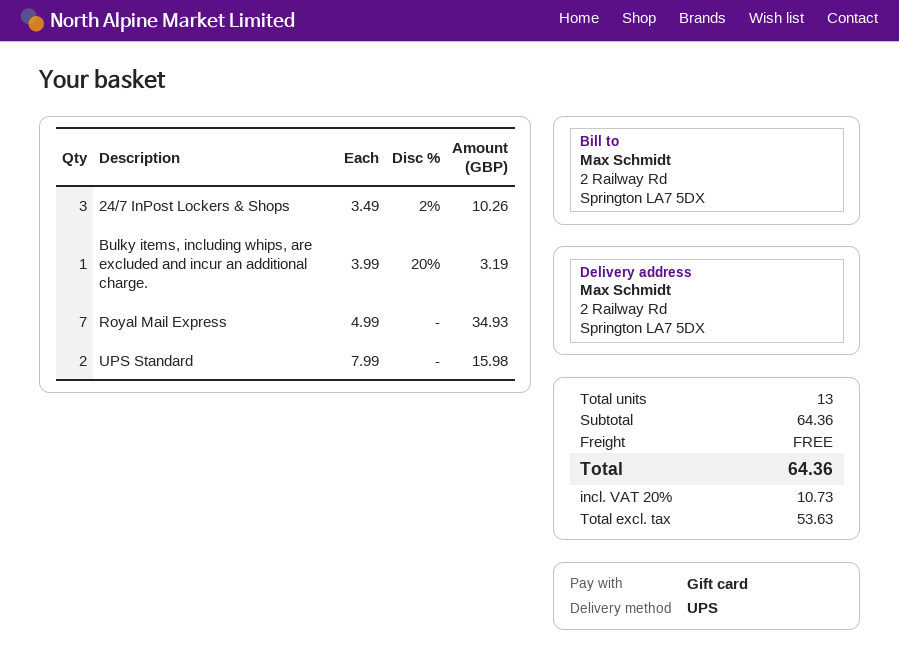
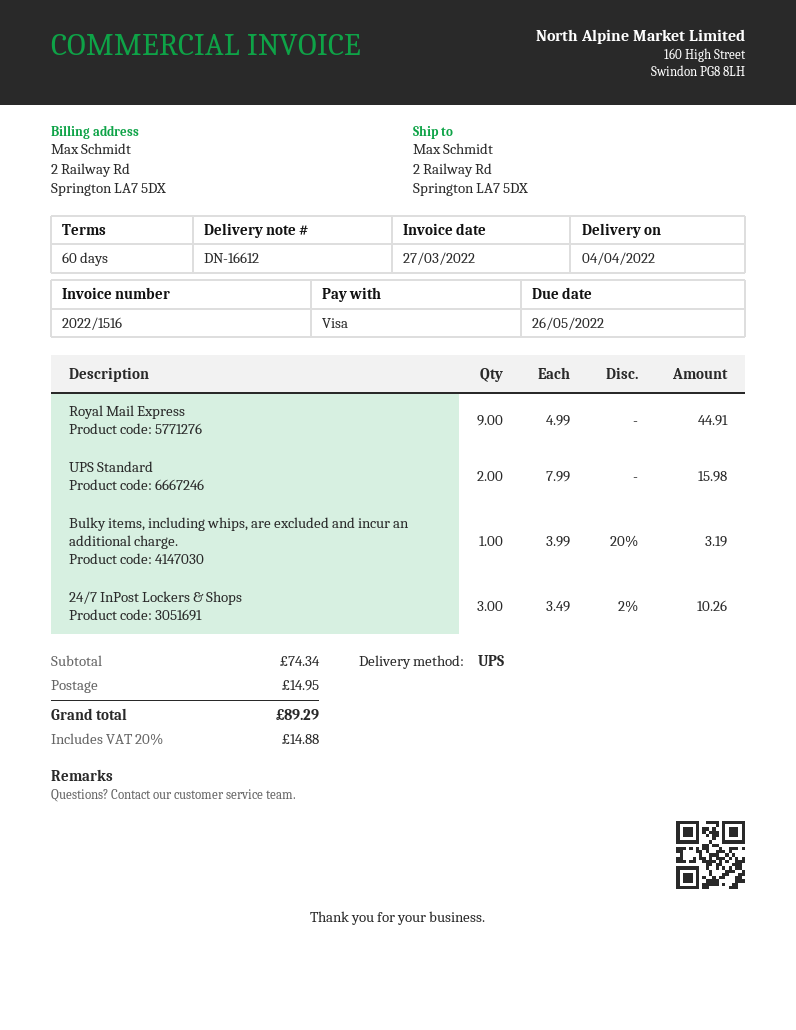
payment method: gift card -> Visa
Royal Mail Express: 7 x 4.99 = 34.93 -> 9 x 4.99 = 44.91
subtotal: 64.36 -> 74.34
shipping: 0.00 -> 14.95
tax: 20% = 10.73 -> 20% = 14.88
total: 64.36 -> 89.29

